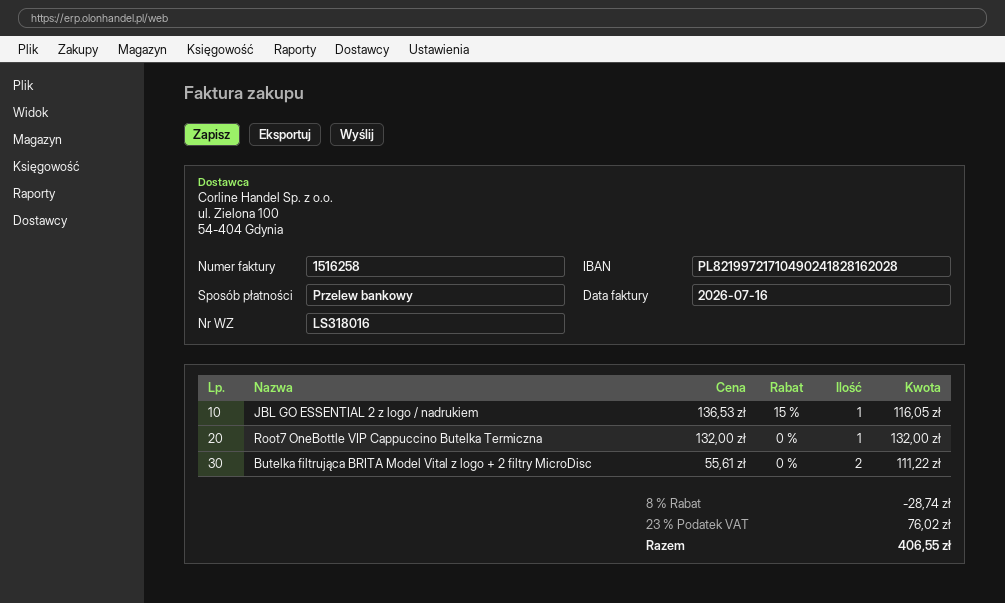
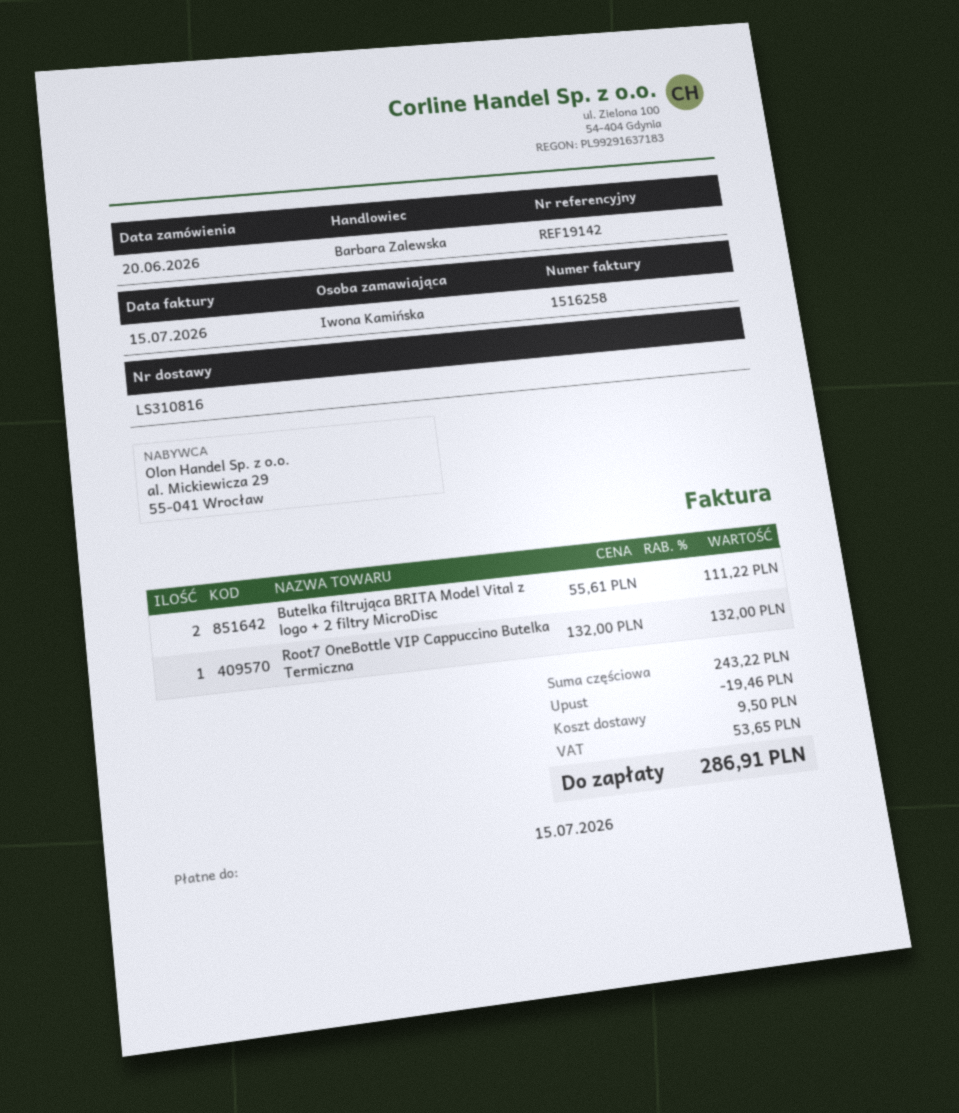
delivery note number: LS318016 -> LS310816
invoice date: 2026-07-16 -> 2026-07-15
JBL GO ESSENTIAL 2 z logo / nadrukiem: 1 x 136.53 - 15% = 116.05 -> none
discount: 28.74 -> 19.46
shipping: none -> 9.50
tax: 76.02 -> 53.65
total: 406.55 -> 286.91

